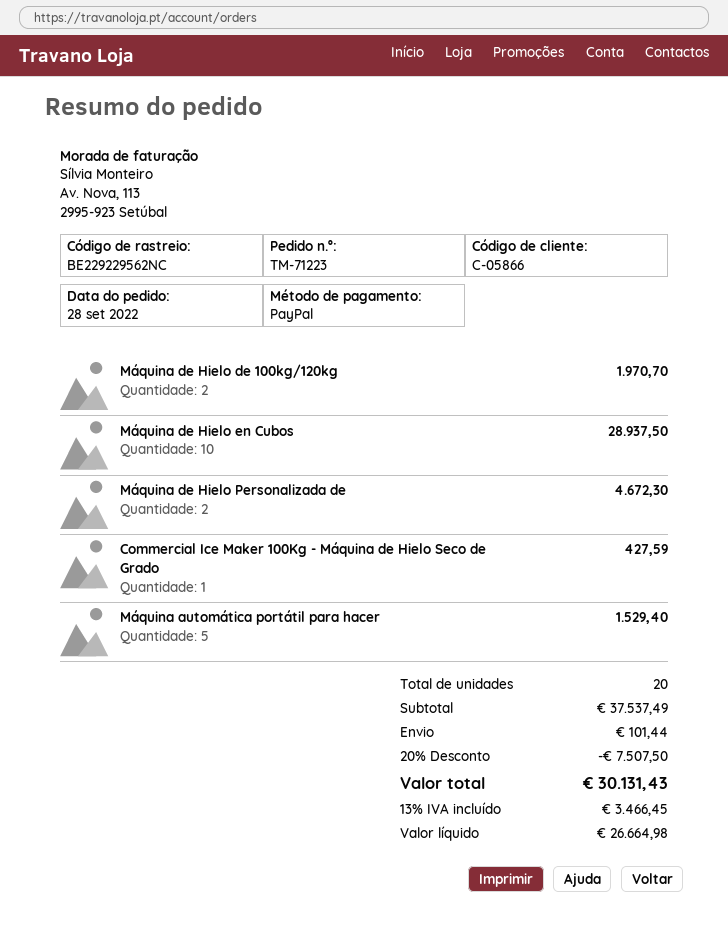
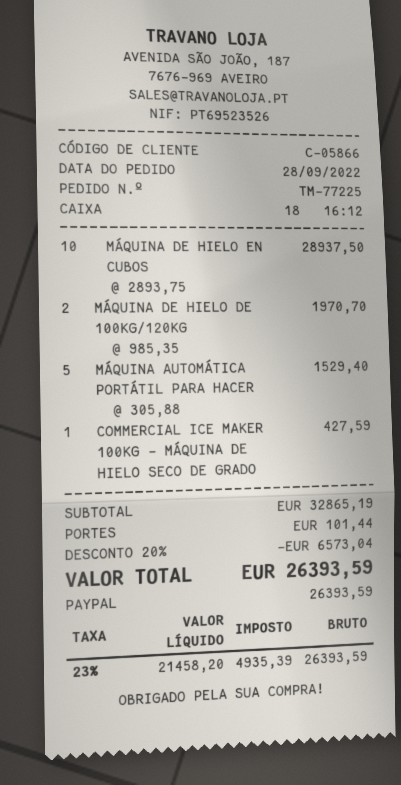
order number: TM-71223 -> TM-77225
Máquina de Hielo Personalizada de: 2 for 4672.30 -> none
subtotal: 37537.49 -> 32865.19
discount: 20% = 7507.50 -> 20% = 6573.04
net: 26664.98 -> 21458.20
tax: 13% = 3466.45 -> 23% = 4935.39
total: 30131.43 -> 26393.59

